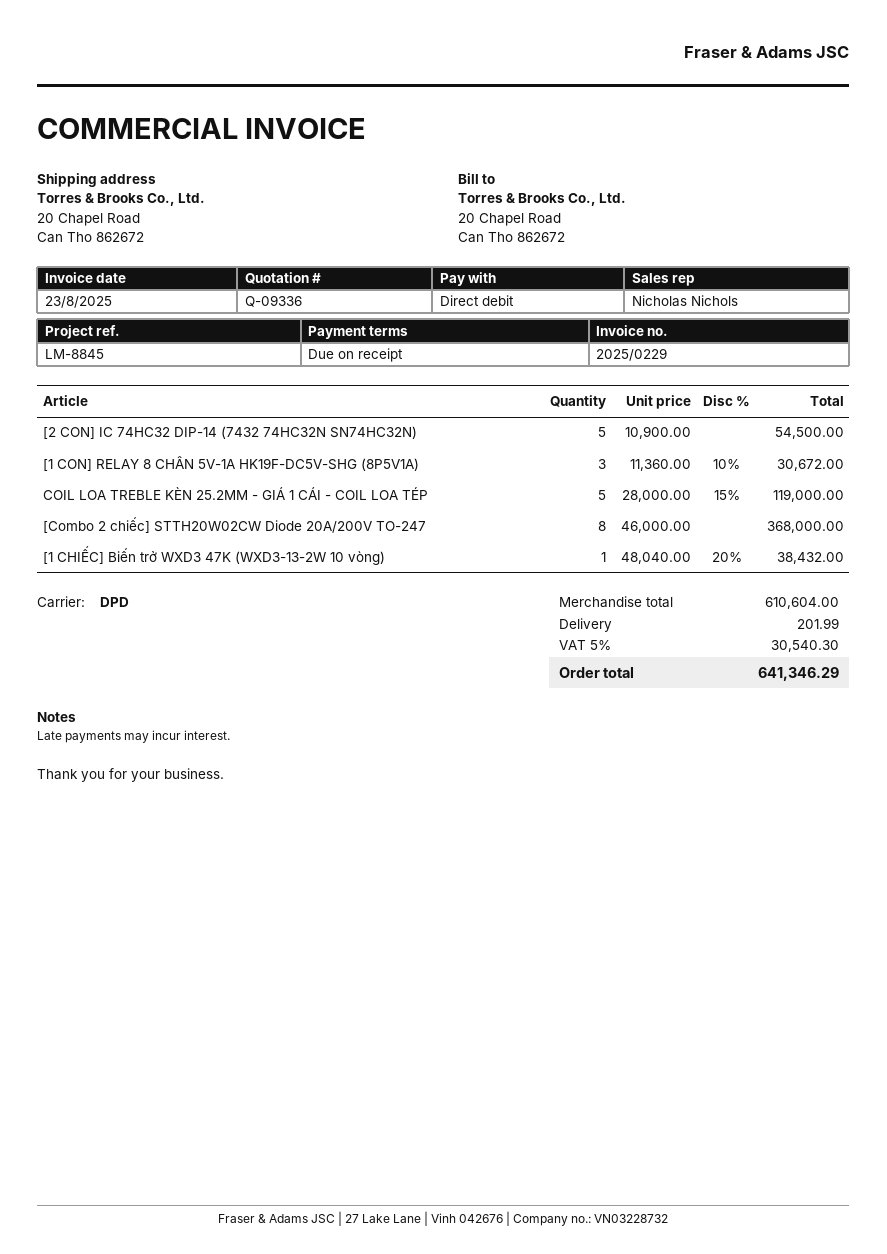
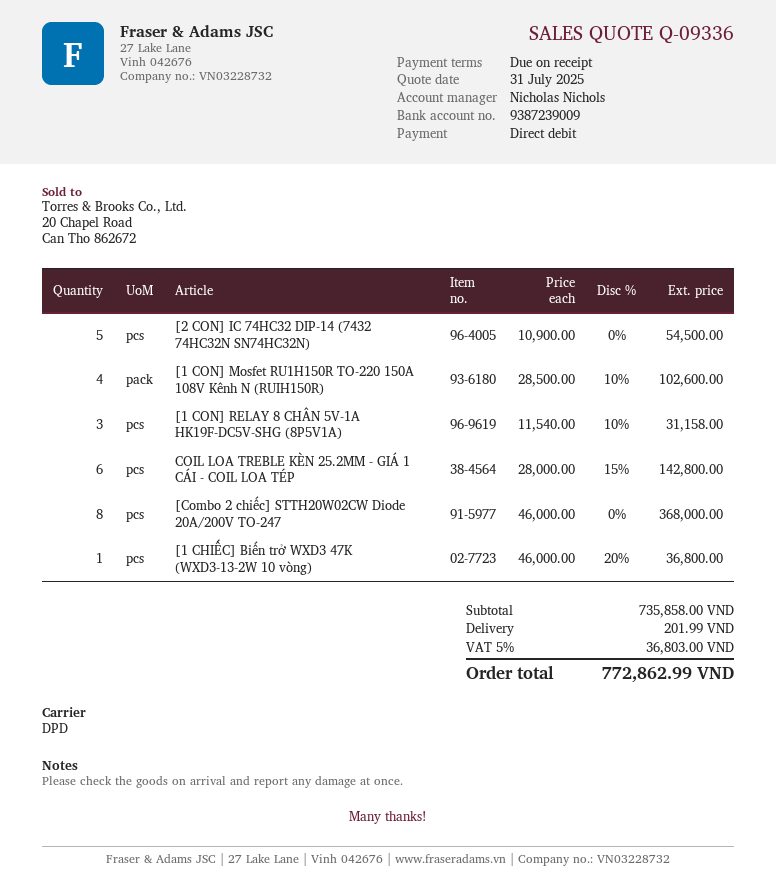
[1 CON] RELAY 8 CHÂN 5V-1A HK19F-DC5V-SHG (8P5V1A): 3 x 11360.00 - 10% = 30672.00 -> 3 x 11540.00 - 10% = 31158.00
COIL LOA TREBLE KÈN 25.2MM - GIÁ 1 CÁI - COIL LOA TÉP: 5 x 28000.00 - 15% = 119000.00 -> 6 x 28000.00 - 15% = 142800.00
[1 CHIẾC] Biến trở WXD3 47K (WXD3-13-2W 10 vòng): 1 x 48040.00 - 20% = 38432.00 -> 1 x 46000.00 - 20% = 36800.00
[1 CON] Mosfet RU1H150R TO-220 150A 108V Kênh N (RUIH150R): none -> 4 x 28500.00 - 10% = 102600.00
subtotal: 610604.00 -> 735858.00
tax: 5% = 30540.30 -> 5% = 36803.00
total: 641346.29 -> 772862.99

